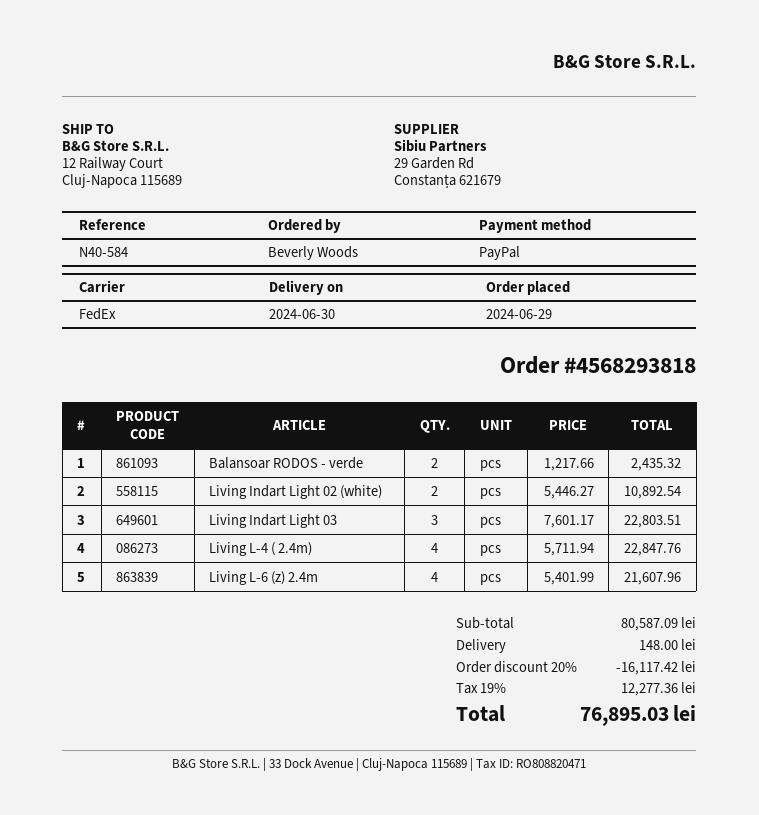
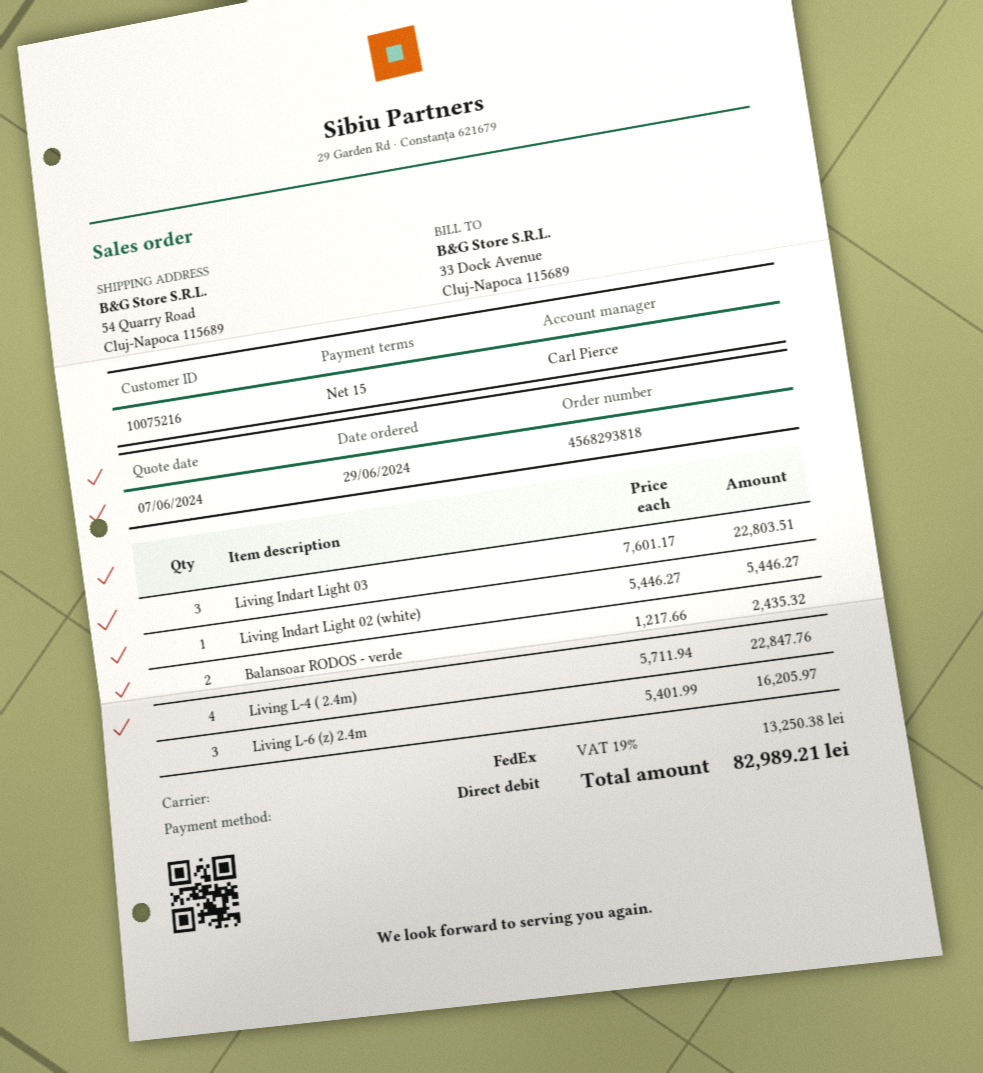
payment method: PayPal -> direct debit
ship to: 12 Railway Court, Cluj-Napoca 115689 -> 54 Quarry Road, Cluj-Napoca 115689
Living Indart Light 02 (white): 2 x 5446.27 = 10892.54 -> 1 x 5446.27 = 5446.27
Living L-6 (z) 2.4m: 4 x 5401.99 = 21607.96 -> 3 x 5401.99 = 16205.97
discount: 20% = 16117.42 -> none
shipping: 148.00 -> none
tax: 19% = 12277.36 -> 19% = 13250.38
total: 76895.03 -> 82989.21

